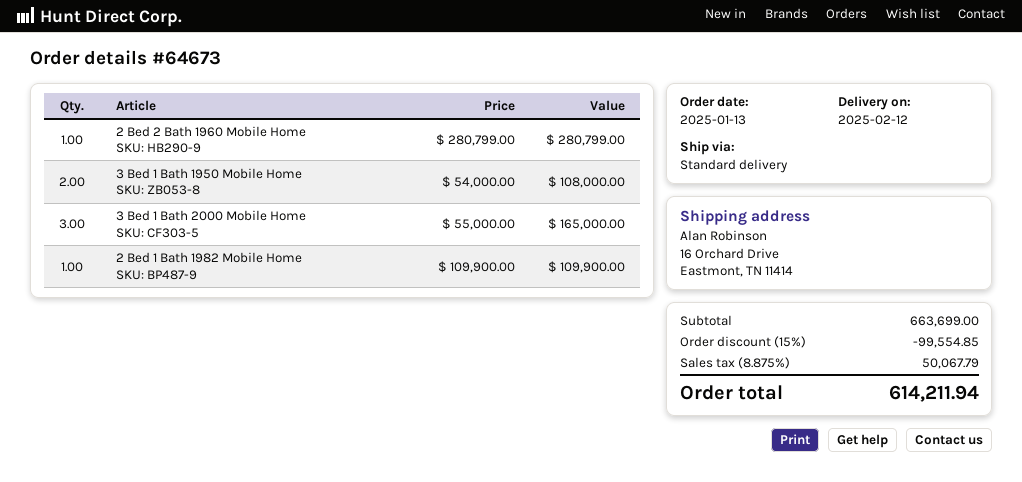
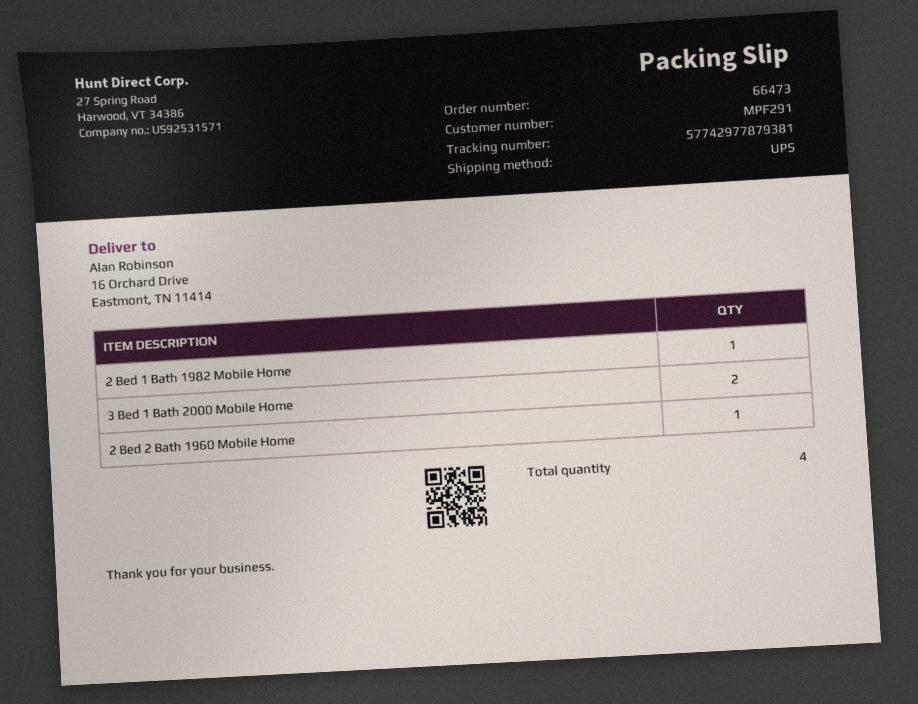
order number: 64673 -> 66473
shipping method: standard -> UPS
3 Bed 1 Bath 1950 Mobile Home: 2 -> none
3 Bed 1 Bath 2000 Mobile Home: 3 -> 2

